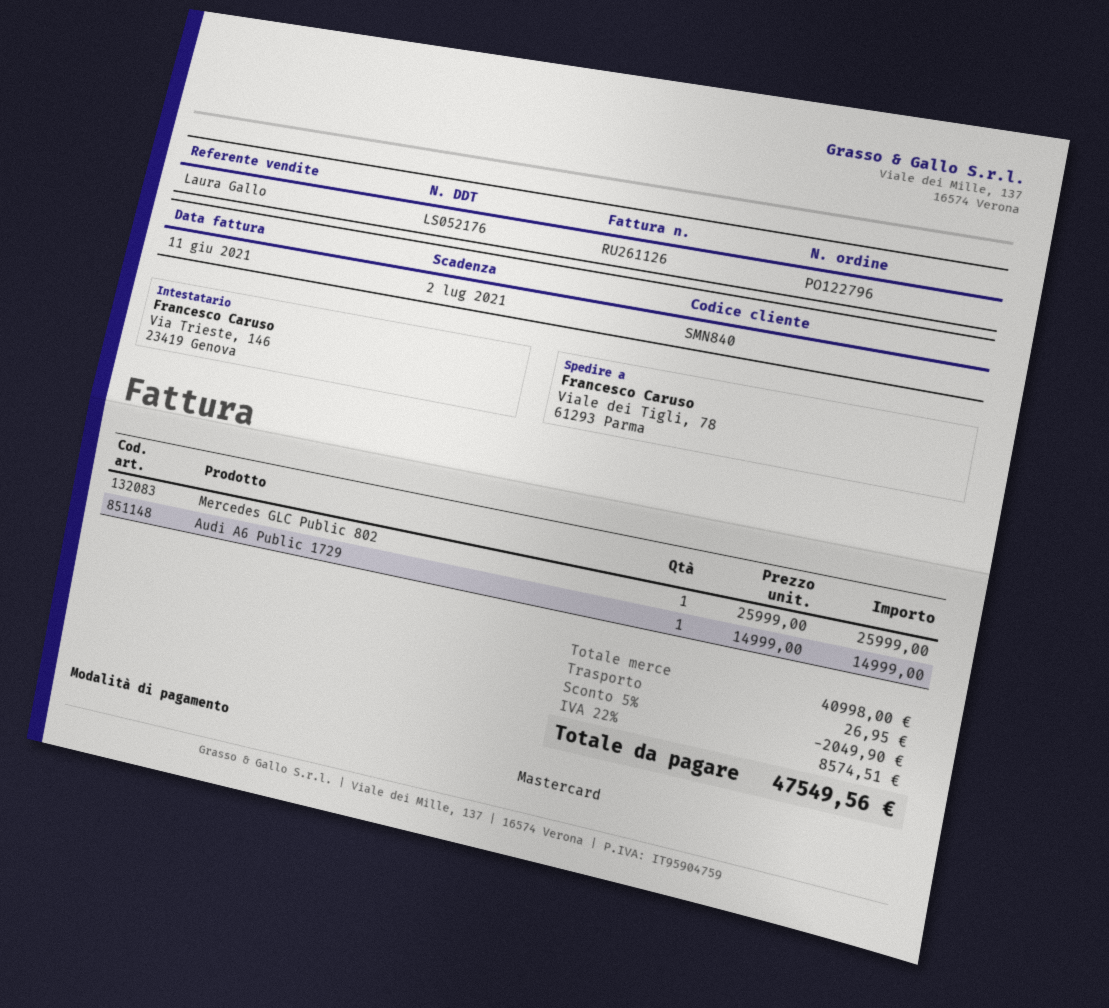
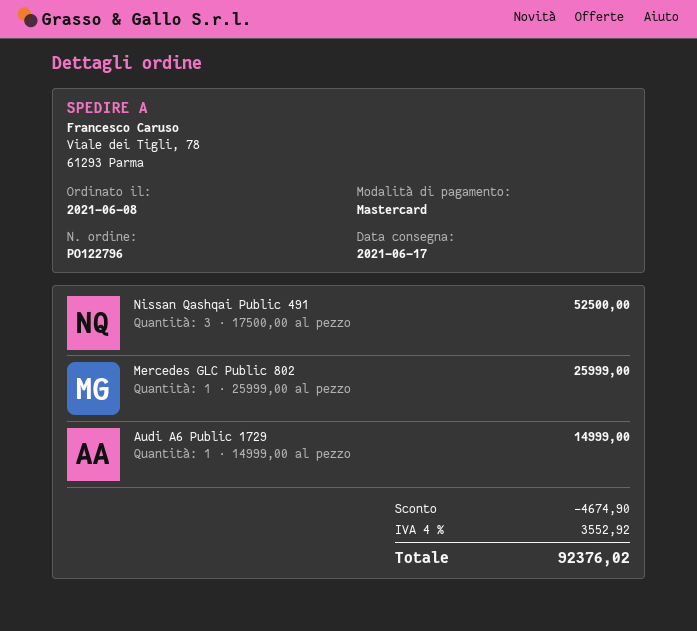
Nissan Qashqai Public 491: none -> 3 x 17500.00 = 52500.00
discount: 2049.90 -> 4674.90
shipping: 26.95 -> none
tax: 22% = 8574.51 -> 4% = 3552.92
total: 47549.56 -> 92376.02

